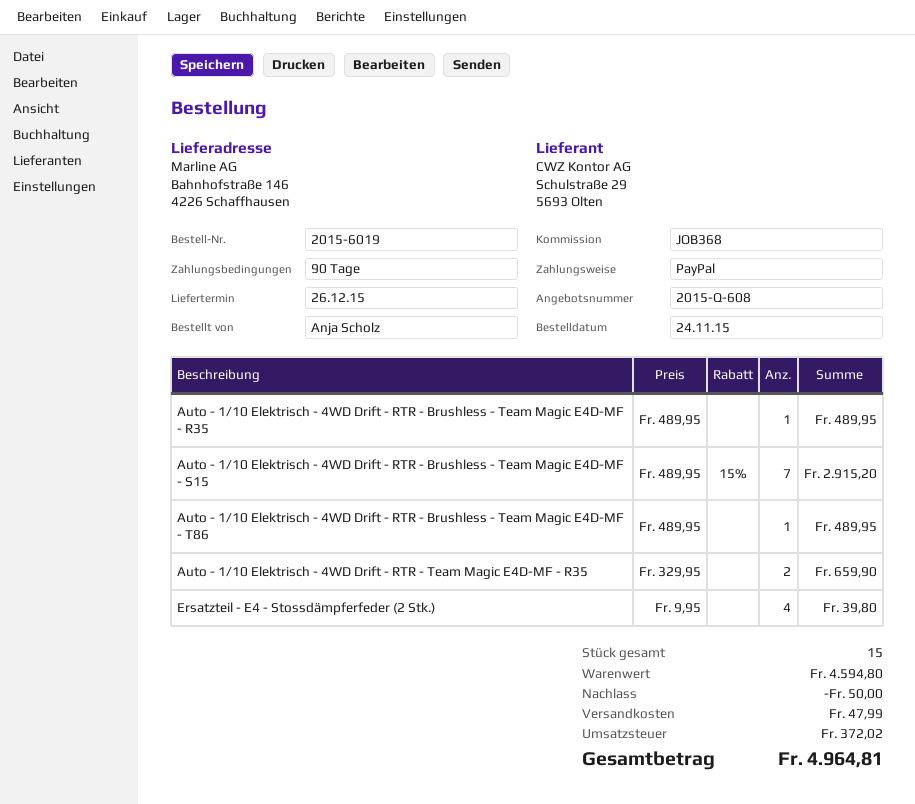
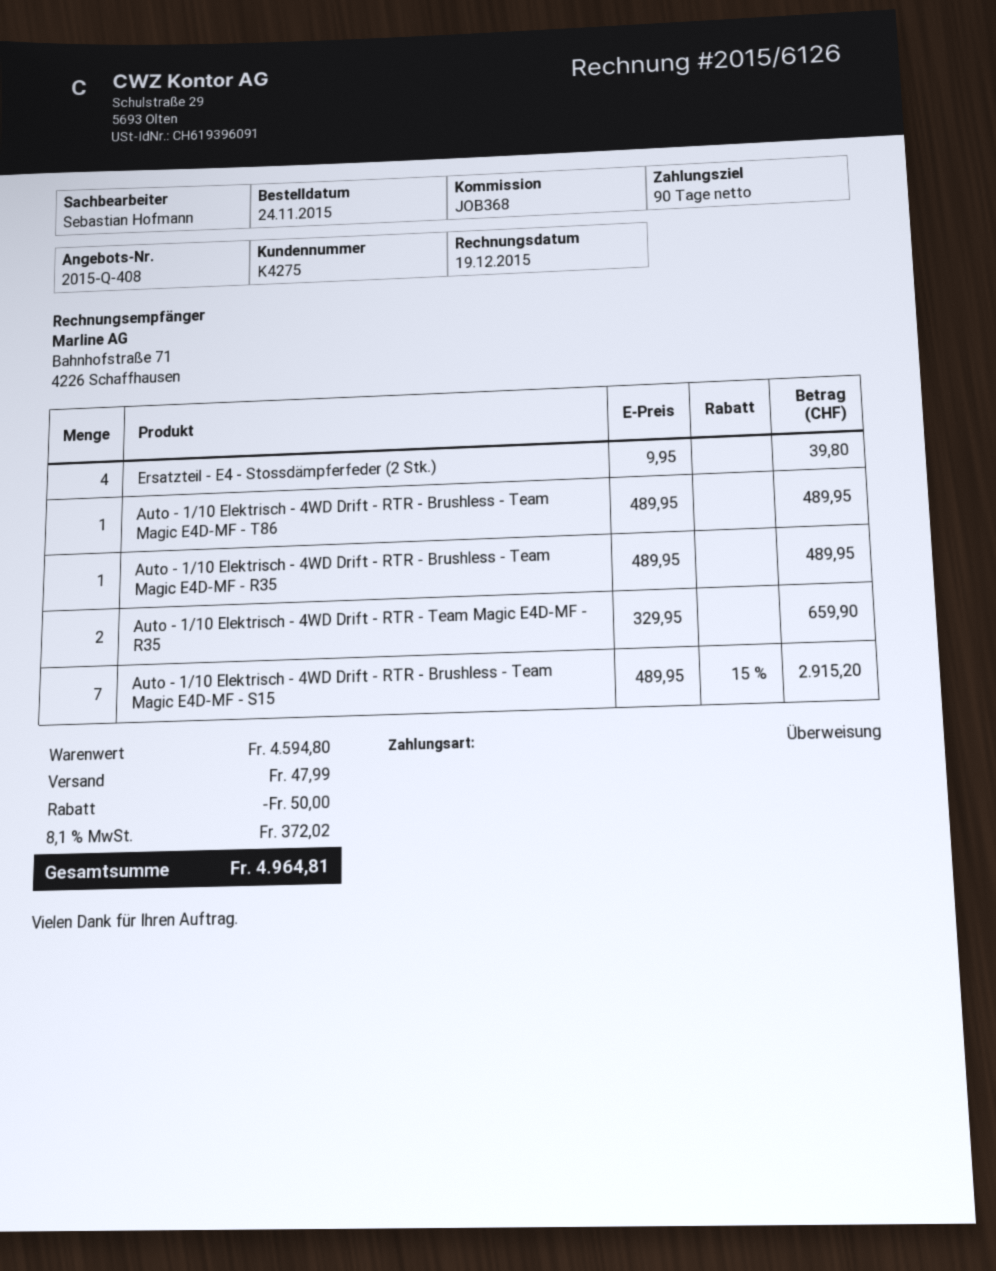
quote number: 2015-Q-608 -> 2015-Q-408
payment method: PayPal -> bank transfer

